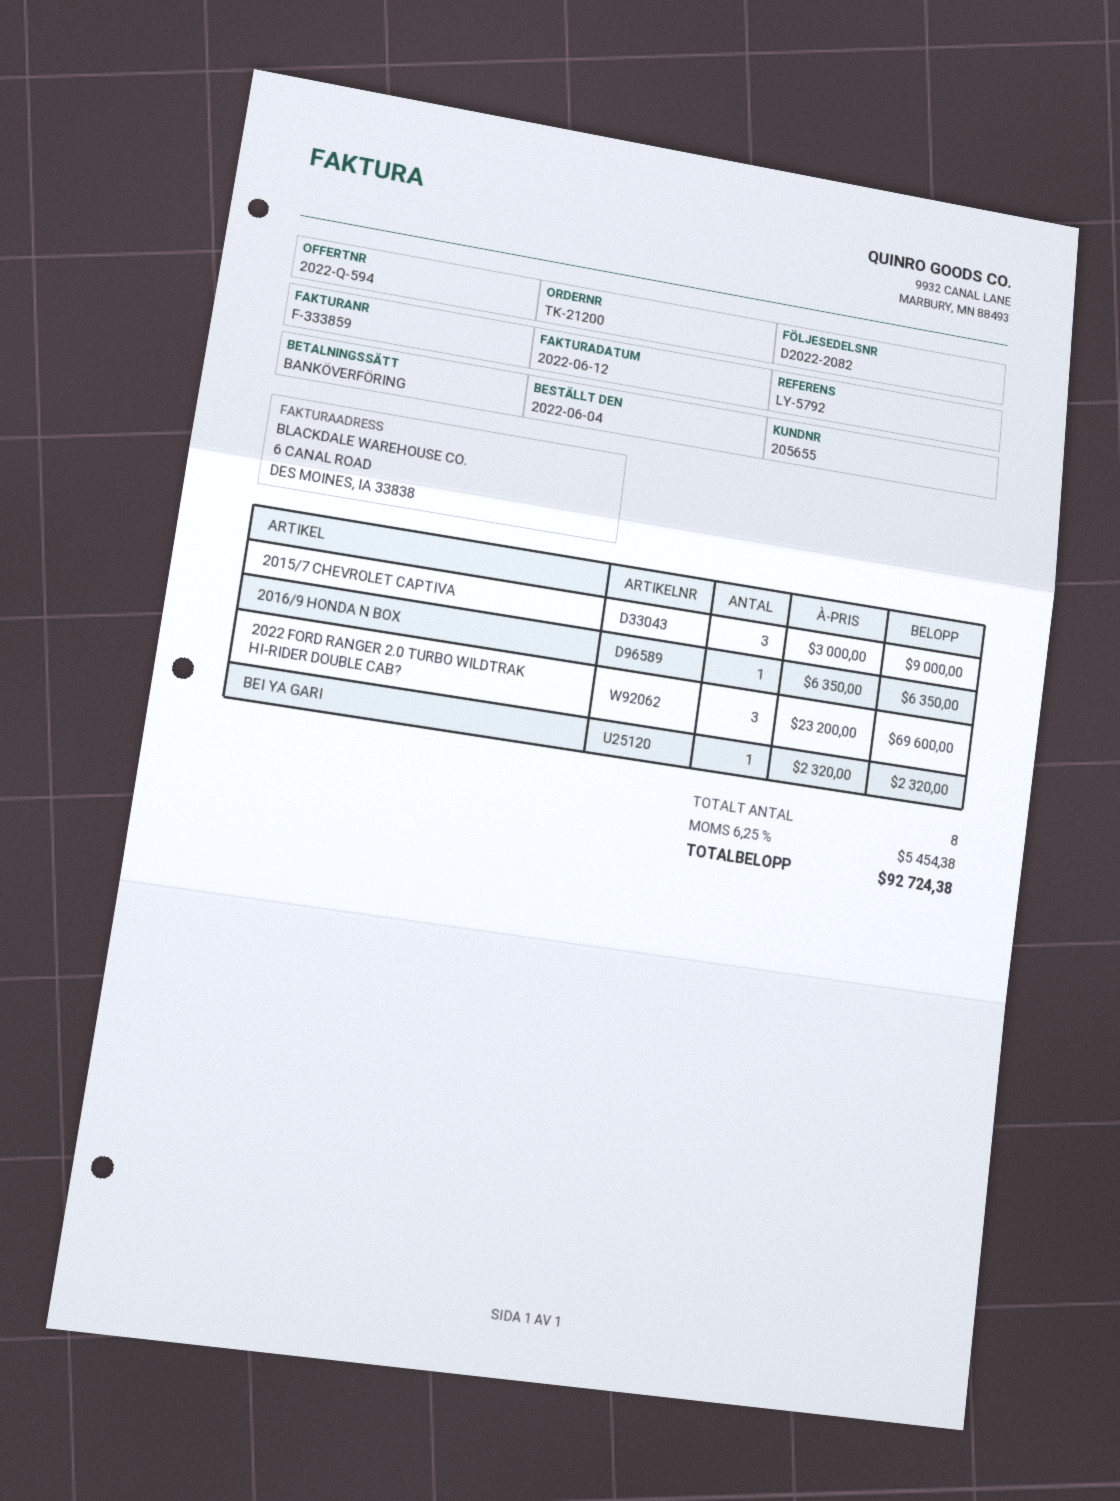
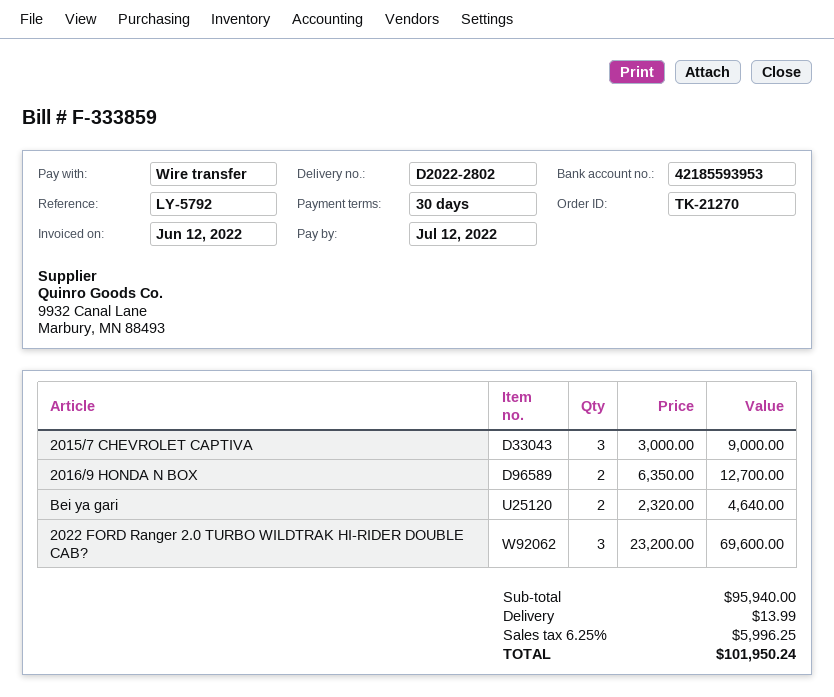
order number: TK-21200 -> TK-21270
delivery note number: D2022-2082 -> D2022-2802
2016/9 HONDA N BOX: 1 x 6350.00 = 6350.00 -> 2 x 6350.00 = 12700.00
BEI YA GARI: 1 x 2320.00 = 2320.00 -> 2 x 2320.00 = 4640.00
shipping: none -> 13.99
tax: 6.25% = 5454.38 -> 6.25% = 5996.25
total: 92724.38 -> 101950.24

